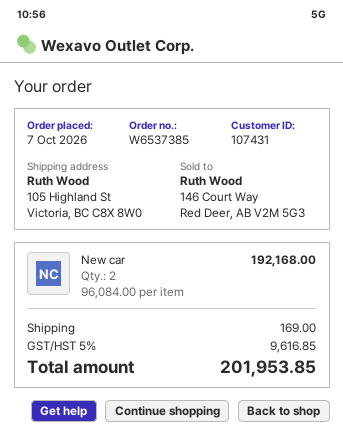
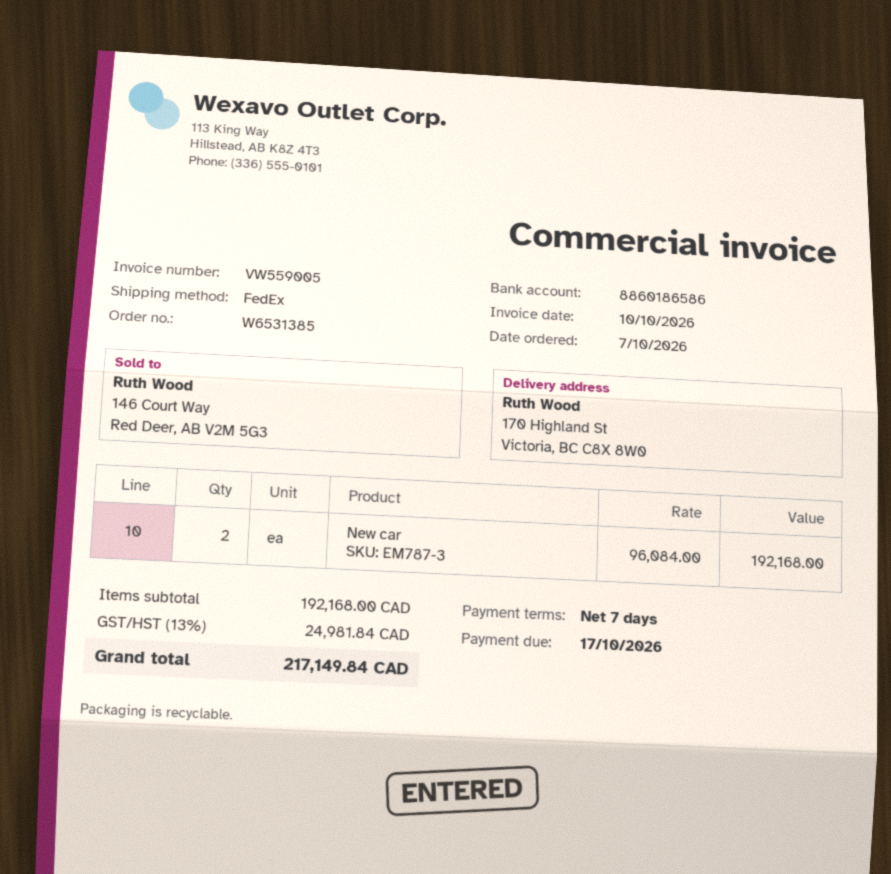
order number: W6537385 -> W6531385
ship to: 105 Highland St, Victoria, BC C8X 8W0 -> 170 Highland St, Victoria, BC C8X 8W0
shipping: 169.00 -> none
tax: 5% = 9616.85 -> 13% = 24981.84
total: 201953.85 -> 217149.84

